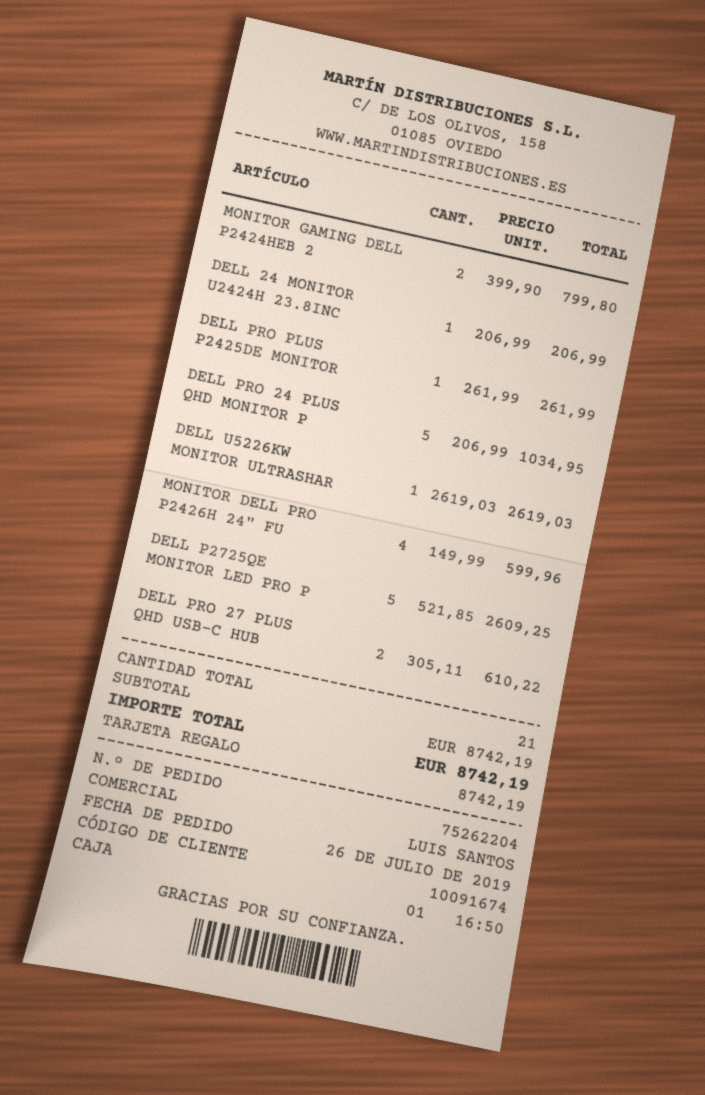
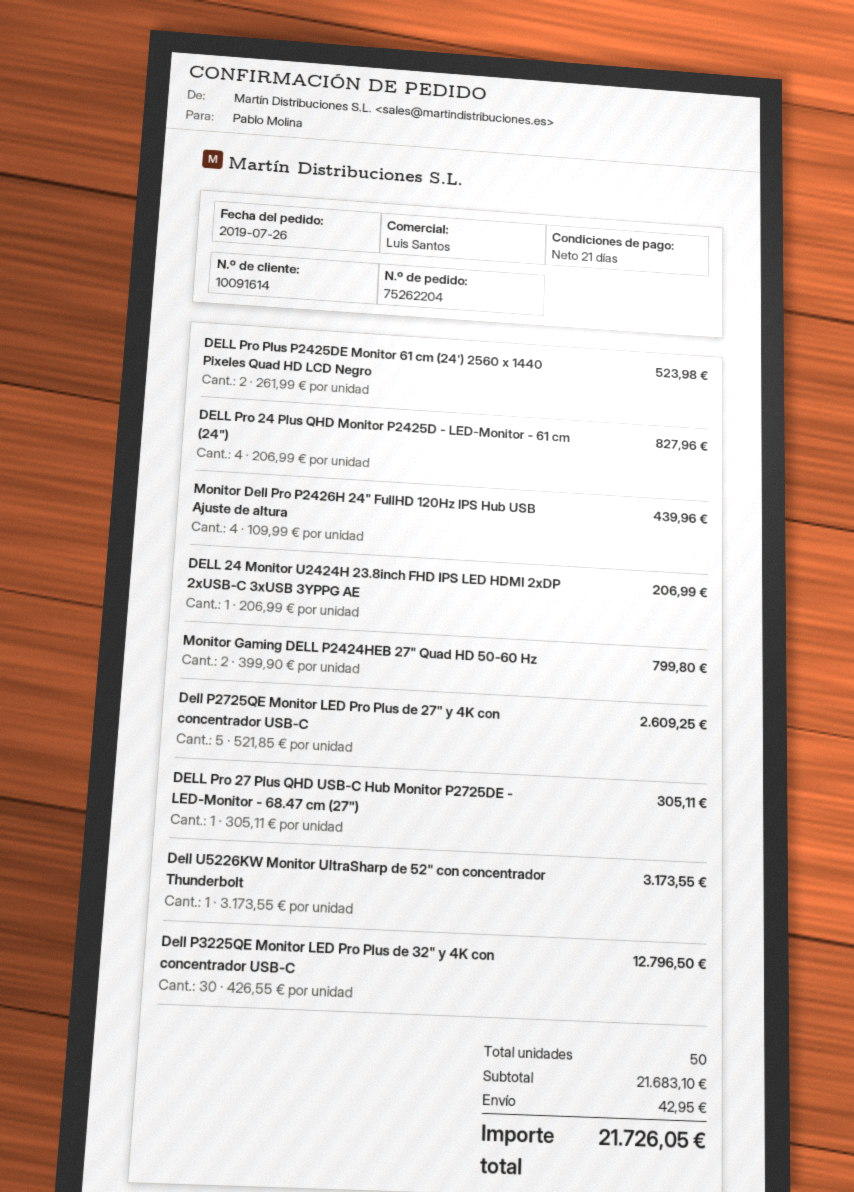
customer number: 10091674 -> 10091614
DELL PRO PLUS P2425DE MONITOR: 1 x 261.99 = 261.99 -> 2 x 261.99 = 523.98
DELL PRO 24 PLUS QHD MONITOR P: 5 x 206.99 = 1034.95 -> 4 x 206.99 = 827.96
DELL U5226KW MONITOR ULTRASHAR: 1 x 2619.03 = 2619.03 -> 1 x 3173.55 = 3173.55
MONITOR DELL PRO P2426H 24" FU: 4 x 149.99 = 599.96 -> 4 x 109.99 = 439.96
DELL PRO 27 PLUS QHD USB-C HUB: 2 x 305.11 = 610.22 -> 1 x 305.11 = 305.11
Dell P3225QE Monitor LED Pro Plus de 32" y 4K con concentrador USB-C: none -> 30 x 426.55 = 12796.50
total quantity: 21 -> 50
subtotal: 8742.19 -> 21683.10
shipping: none -> 42.95
total: 8742.19 -> 21726.05

